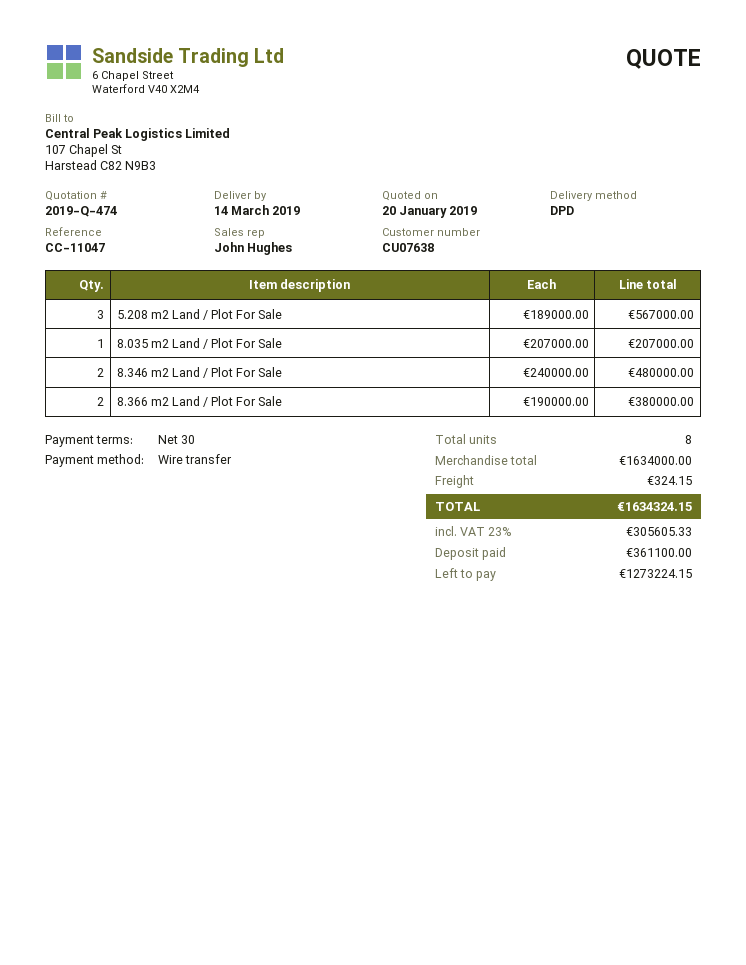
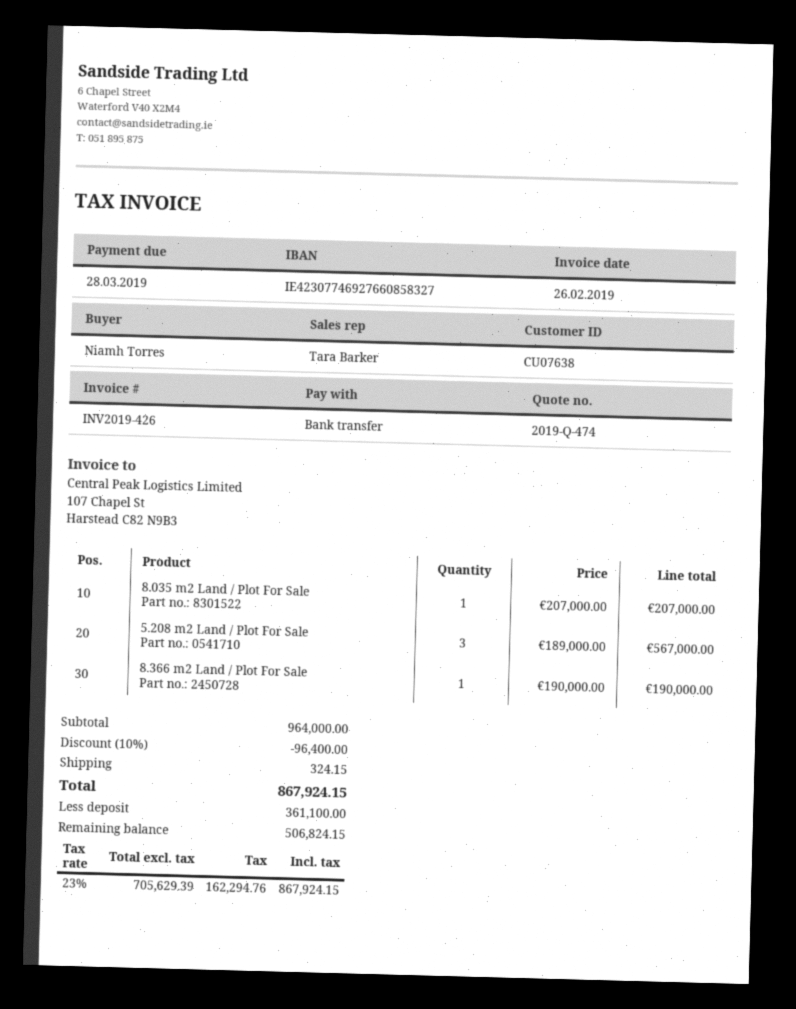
sales rep: John Hughes -> Tara Barker
8.346 m2 Land / Plot For Sale: 2 x 240000.00 = 480000.00 -> none
8.366 m2 Land / Plot For Sale: 2 x 190000.00 = 380000.00 -> 1 x 190000.00 = 190000.00
subtotal: 1634000.00 -> 964000.00
discount: none -> 10% = 96400.00
tax: 23% = 305605.33 -> 23% = 162294.76
total: 1634324.15 -> 867924.15
balance: 1273224.15 -> 506824.15

